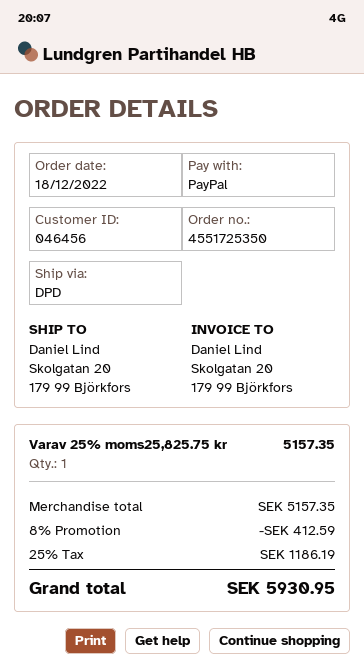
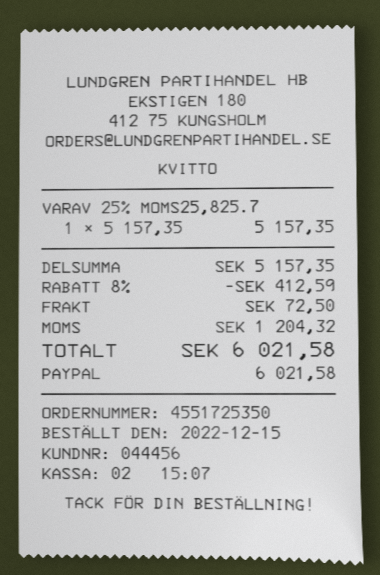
order date: 2022-12-18 -> 2022-12-15
customer number: 046456 -> 044456
shipping: none -> 72.50
tax: 1186.19 -> 1204.32
total: 5930.95 -> 6021.58

